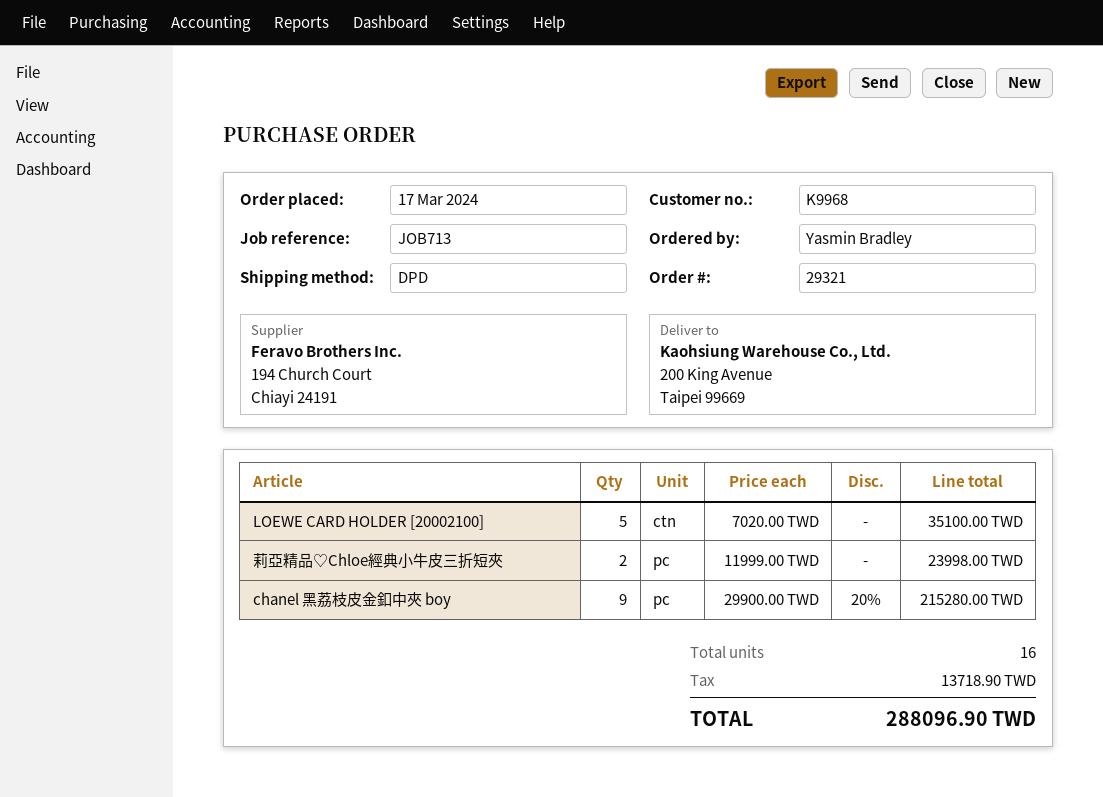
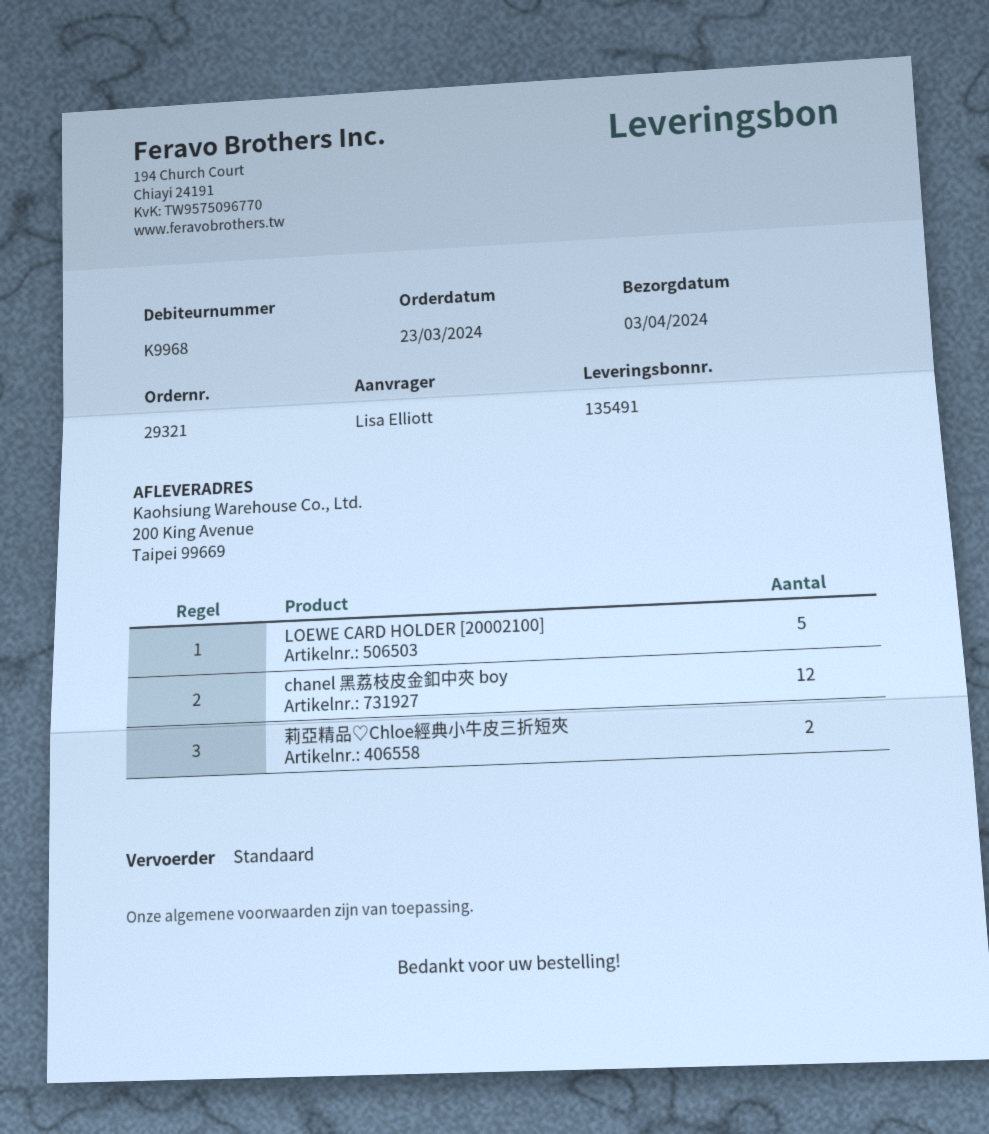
order date: 2024-03-17 -> 2024-03-23
ordered by: Yasmin Bradley -> Lisa Elliott
shipping method: DPD -> standard
chanel 黑荔枝皮金釦中夾 boy: 9 -> 12

